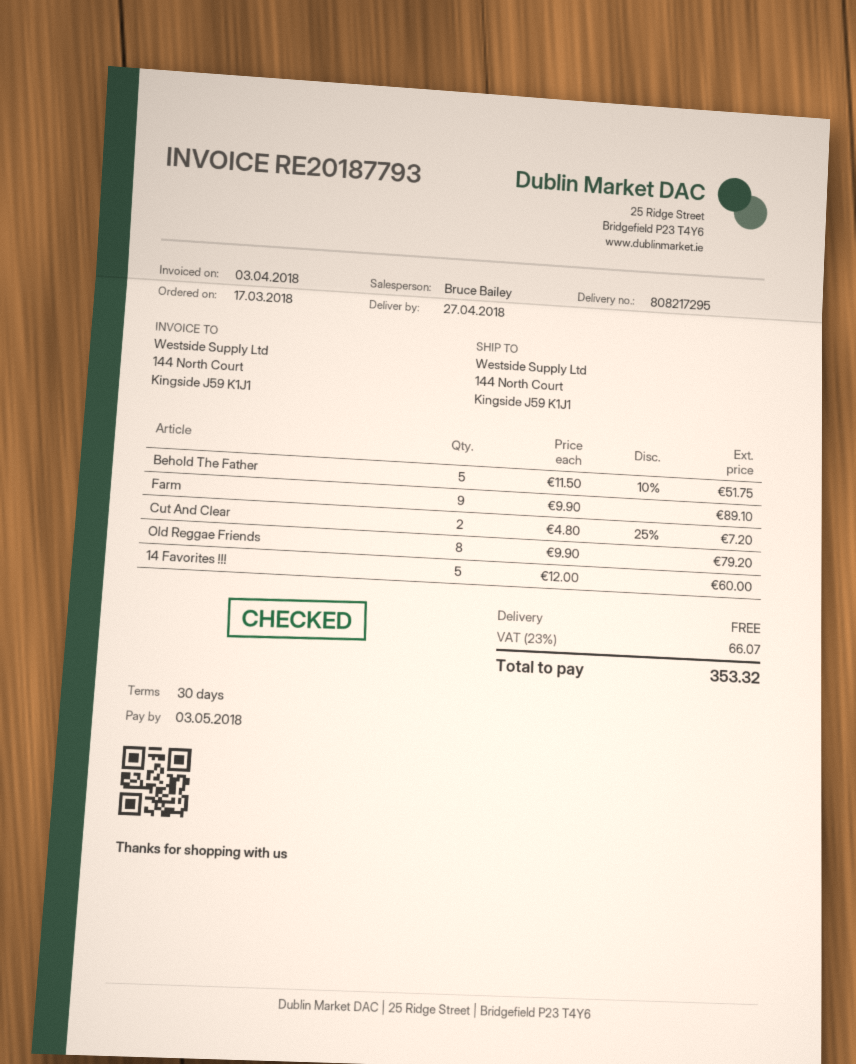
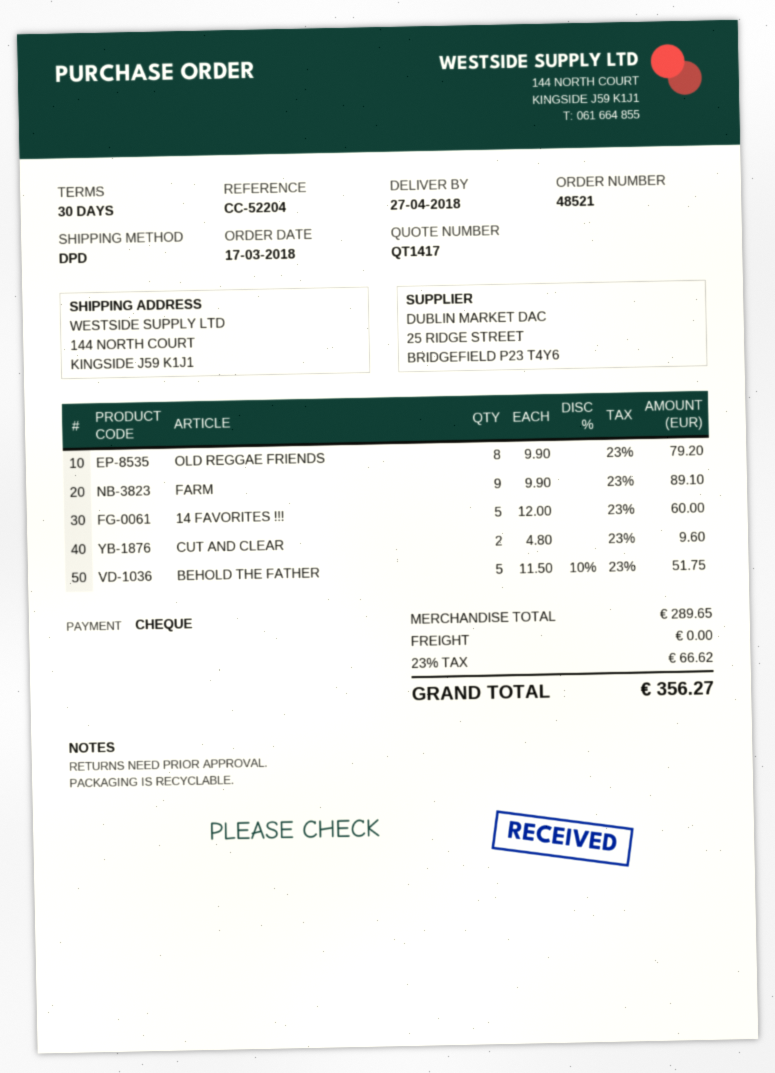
Cut And Clear: 2 x 4.80 - 25% = 7.20 -> 2 x 4.80 = 9.60
tax: 23% = 66.07 -> 23% = 66.62
total: 353.32 -> 356.27

